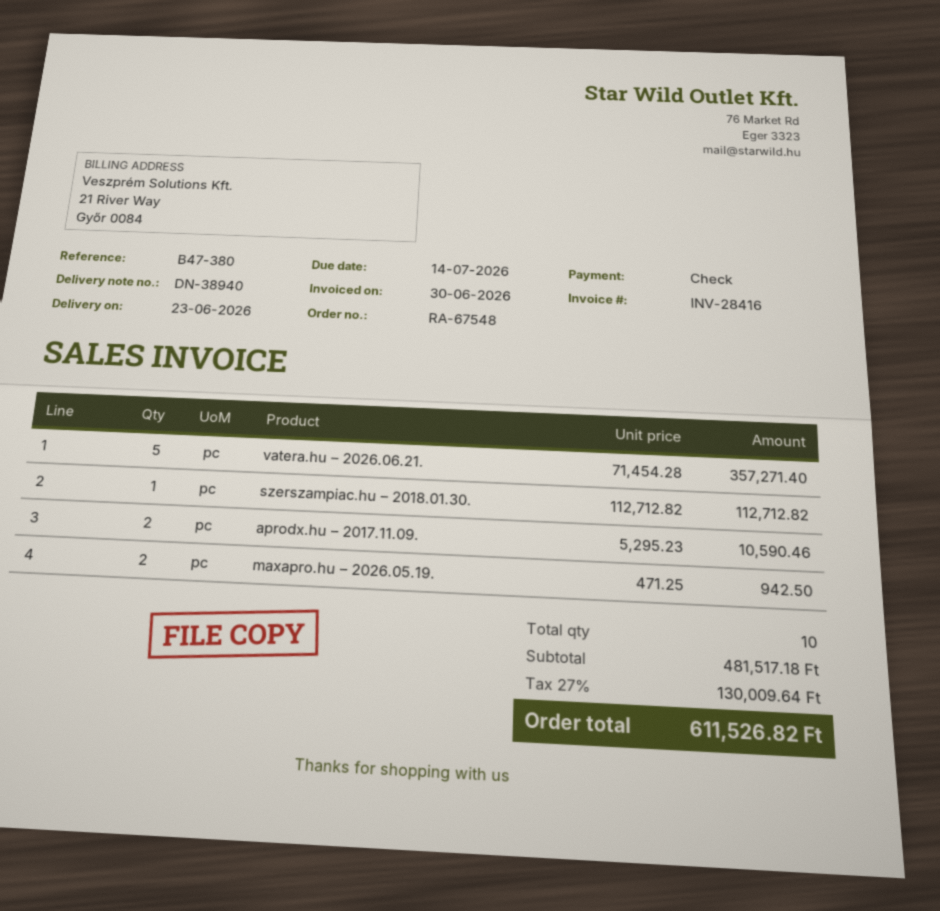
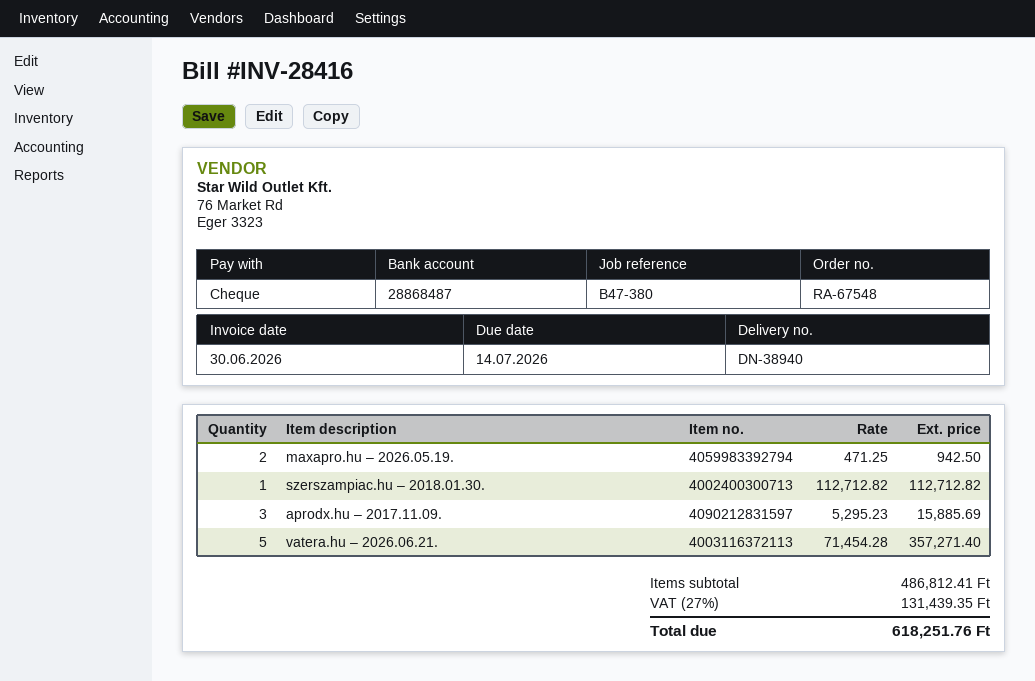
aprodx.hu – 2017.11.09.: 2 x 5295.23 = 10590.46 -> 3 x 5295.23 = 15885.69
subtotal: 481517.18 -> 486812.41
tax: 27% = 130009.64 -> 27% = 131439.35
total: 611526.82 -> 618251.76

